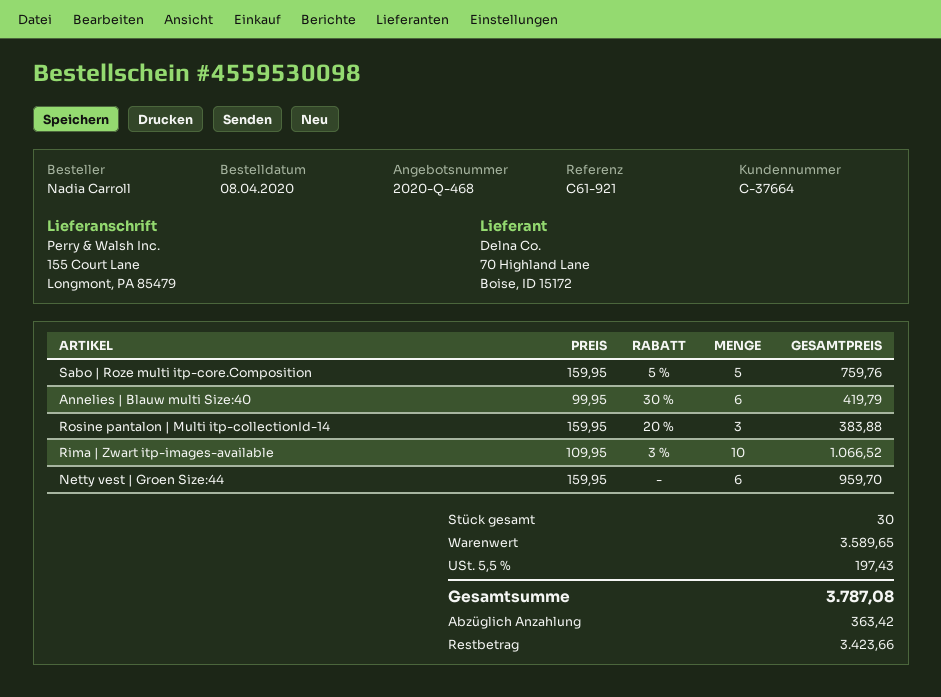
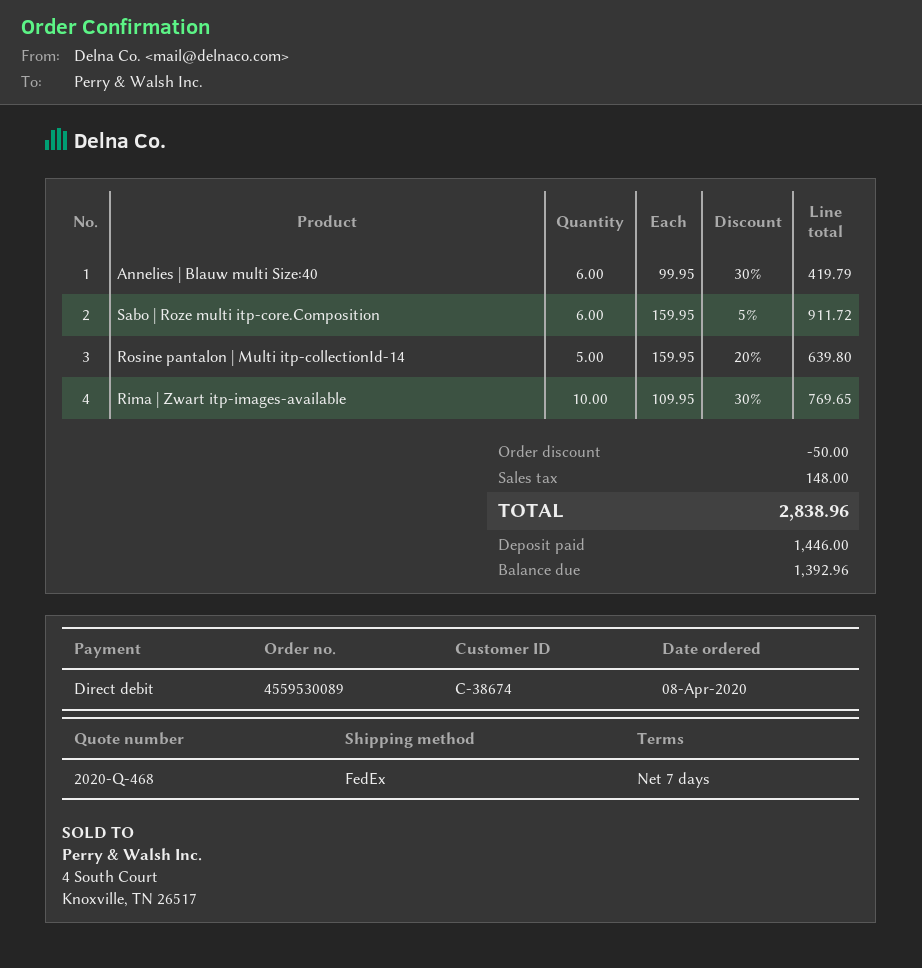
order number: 4559530098 -> 4559530089
customer number: C-37664 -> C-38674
Sabo | Roze multi itp-core.Composition: 5 x 159.95 - 5% = 759.76 -> 6 x 159.95 - 5% = 911.72
Rosine pantalon | Multi itp-collectionId-14: 3 x 159.95 - 20% = 383.88 -> 5 x 159.95 - 20% = 639.80
Rima | Zwart itp-images-available: 10 x 109.95 - 3% = 1066.52 -> 10 x 109.95 - 30% = 769.65
Netty vest | Groen Size:44: 6 x 159.95 = 959.70 -> none
discount: none -> 50.00
tax: 197.43 -> 148.00
total: 3787.08 -> 2838.96
deposit: 363.42 -> 1446.00
balance: 3423.66 -> 1392.96

